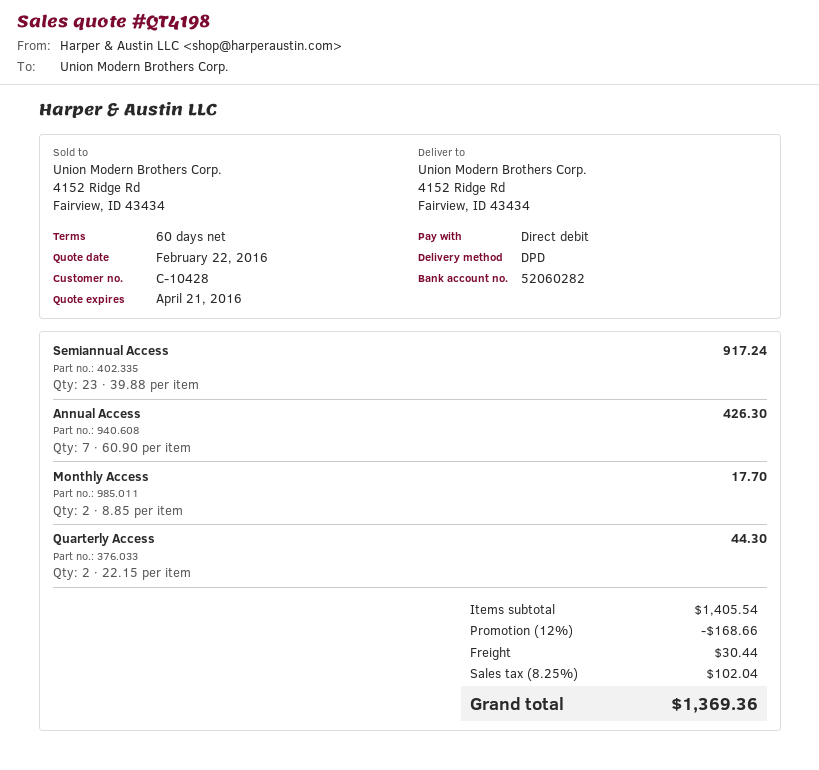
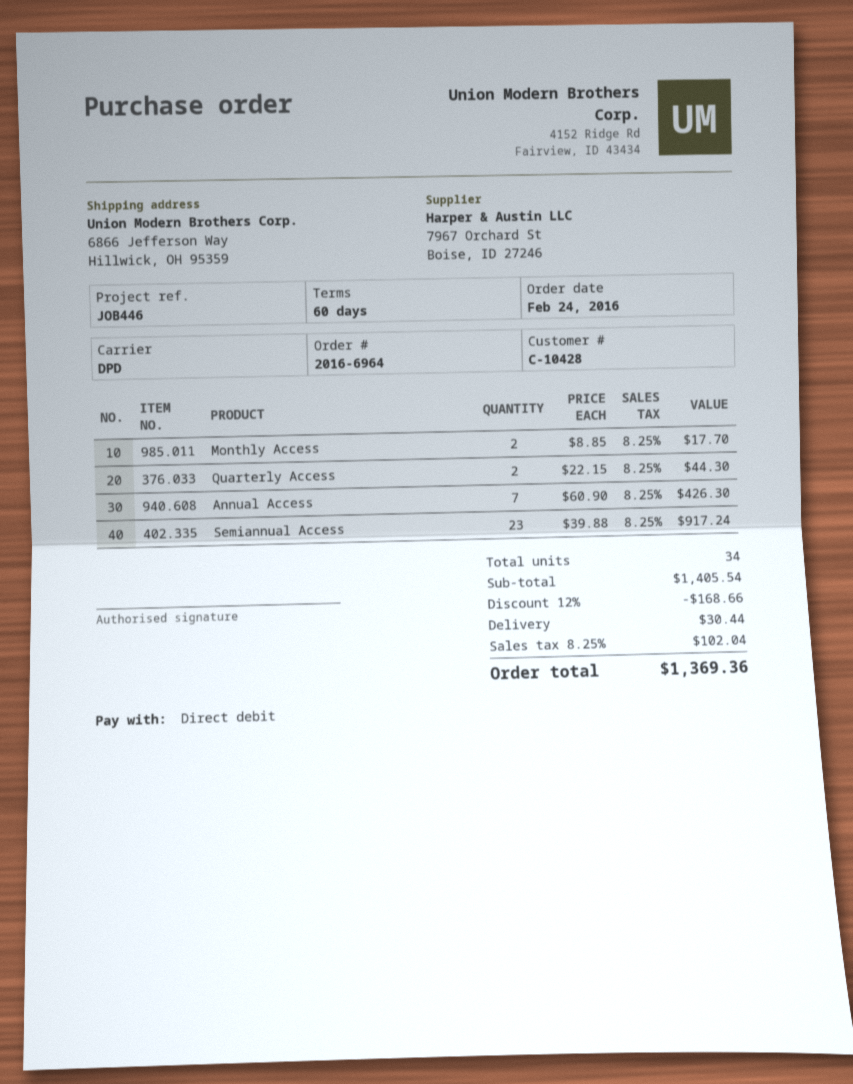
ship to: 4152 Ridge Rd, Fairview, ID 43434 -> 6866 Jefferson Way, Hillwick, OH 95359

